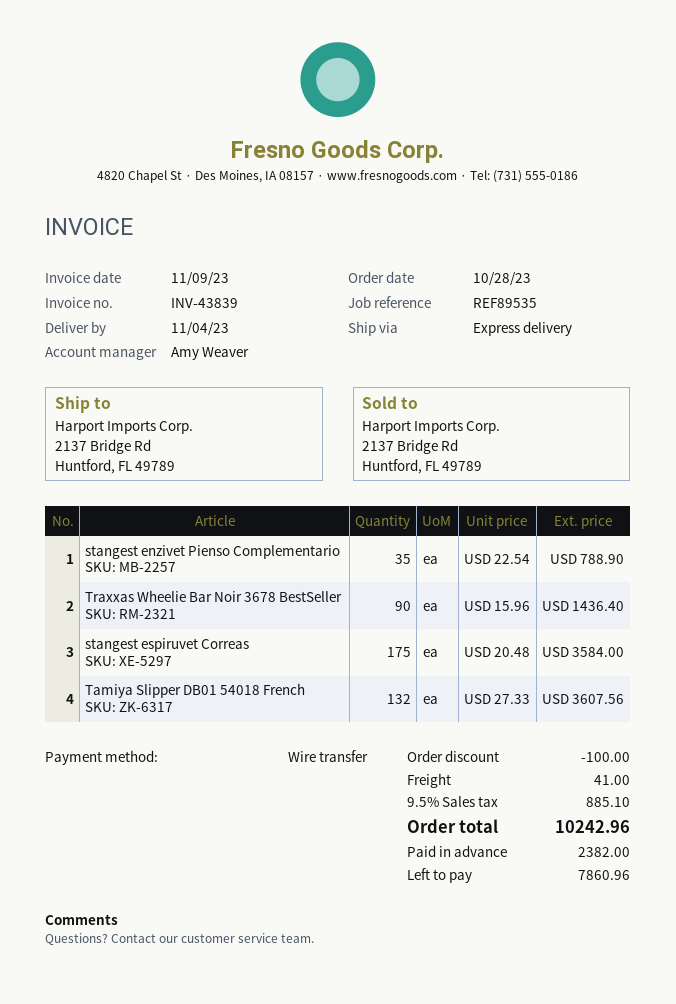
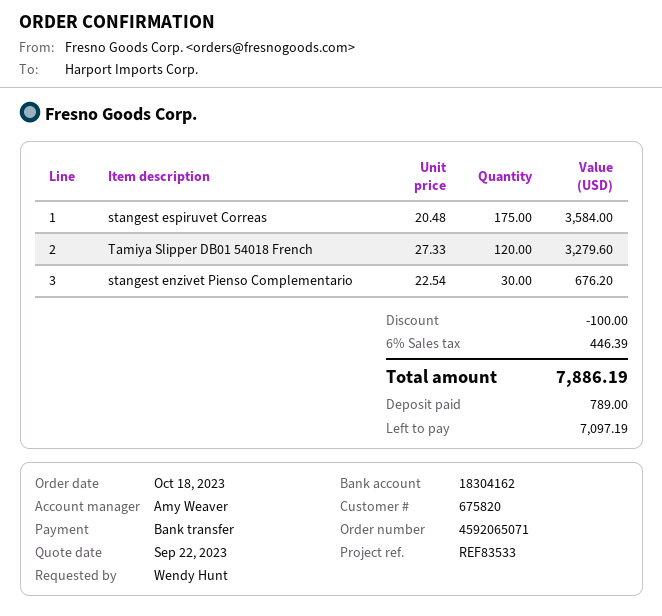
order date: 2023-10-28 -> 2023-10-18
reference: REF89535 -> REF83533
stangest enzivet Pienso Complementario: 35 x 22.54 = 788.90 -> 30 x 22.54 = 676.20
Traxxas Wheelie Bar Noir 3678 BestSeller: 90 x 15.96 = 1436.40 -> none
Tamiya Slipper DB01 54018 French: 132 x 27.33 = 3607.56 -> 120 x 27.33 = 3279.60
shipping: 41.00 -> none
tax: 9.5% = 885.10 -> 6% = 446.39
total: 10242.96 -> 7886.19
deposit: 2382.00 -> 789.00
balance: 7860.96 -> 7097.19

